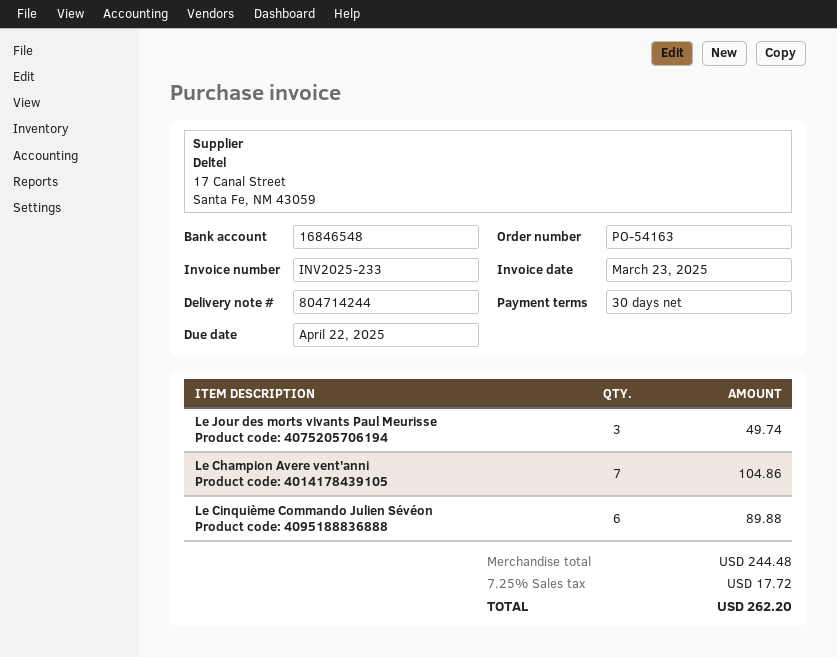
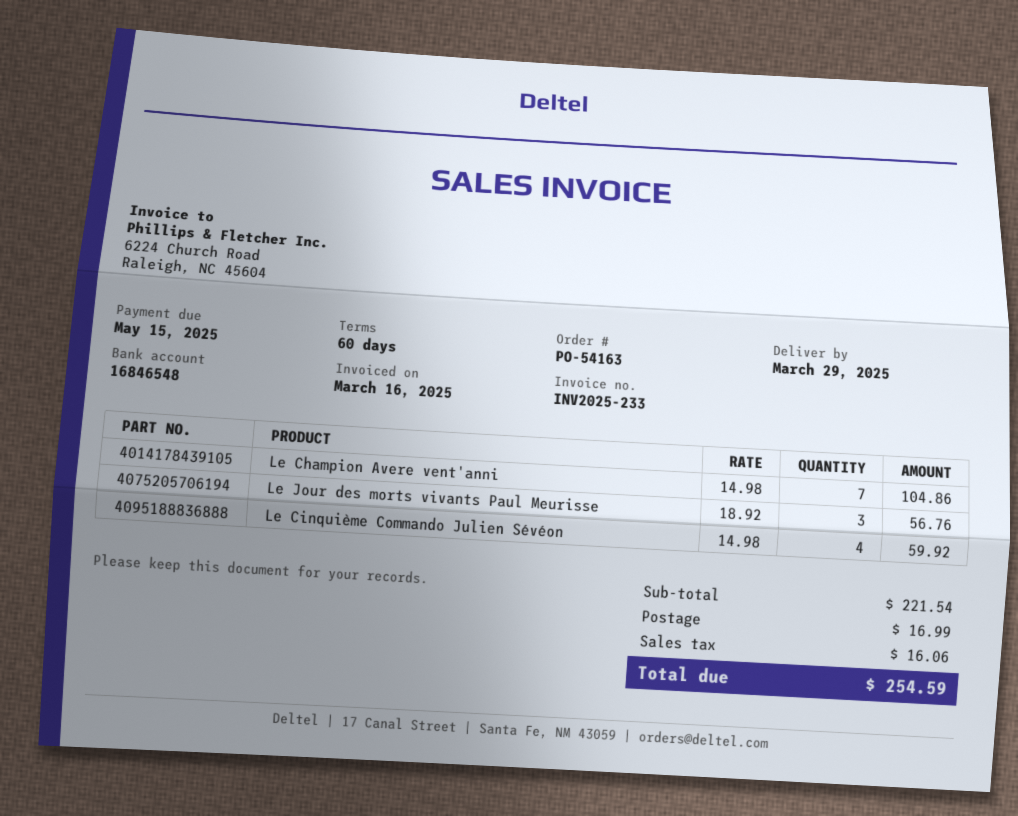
invoice date: 2025-03-23 -> 2025-03-16
payment terms: 30 days -> 60 days
due date: 2025-04-22 -> 2025-05-15
Le Jour des morts vivants Paul Meurisse: 3 for 49.74 -> 3 for 56.76
Le Cinquième Commando Julien Sévéon: 6 for 89.88 -> 4 for 59.92
subtotal: 244.48 -> 221.54
shipping: none -> 16.99
tax: 17.72 -> 16.06
total: 262.20 -> 254.59

